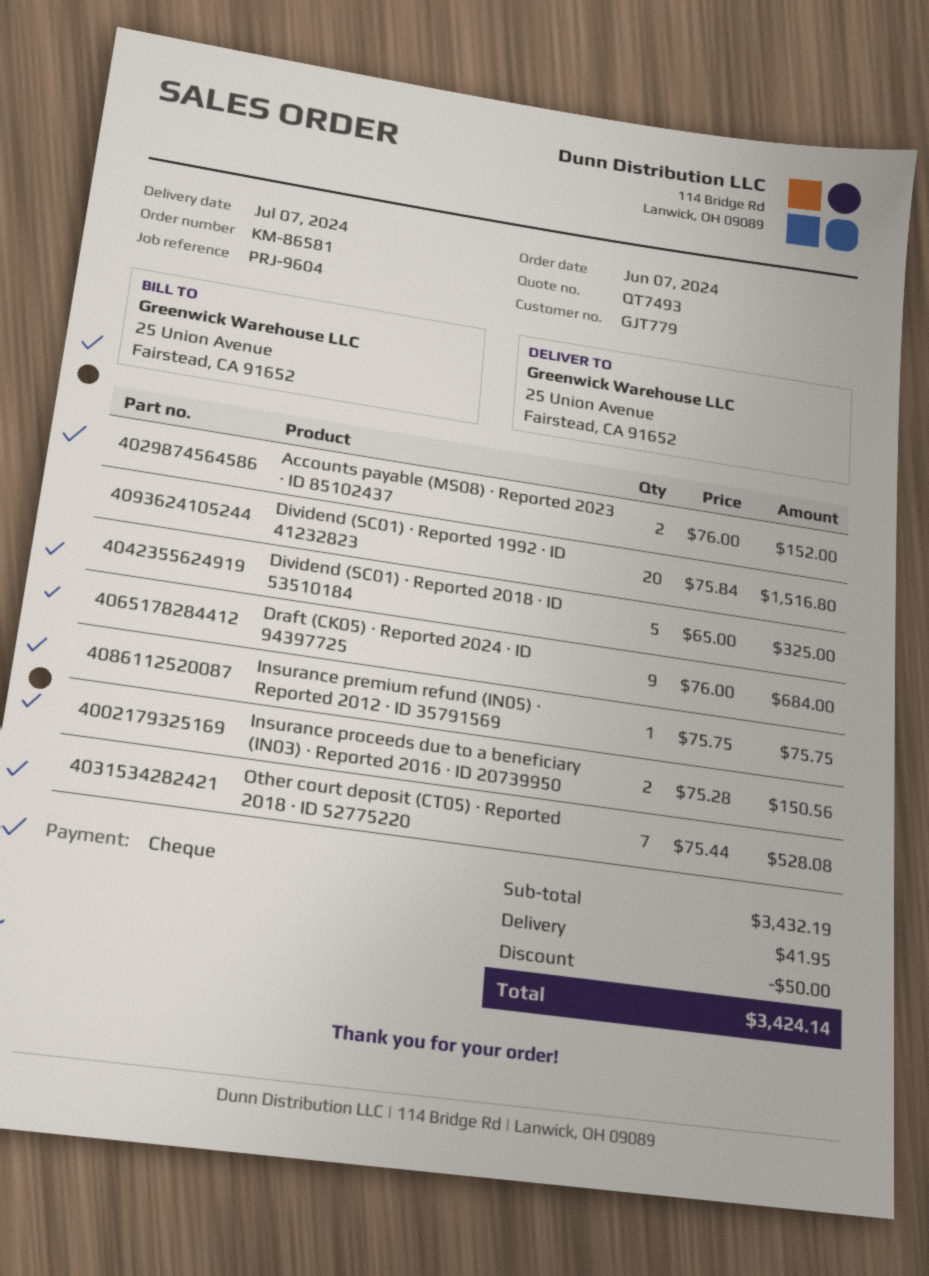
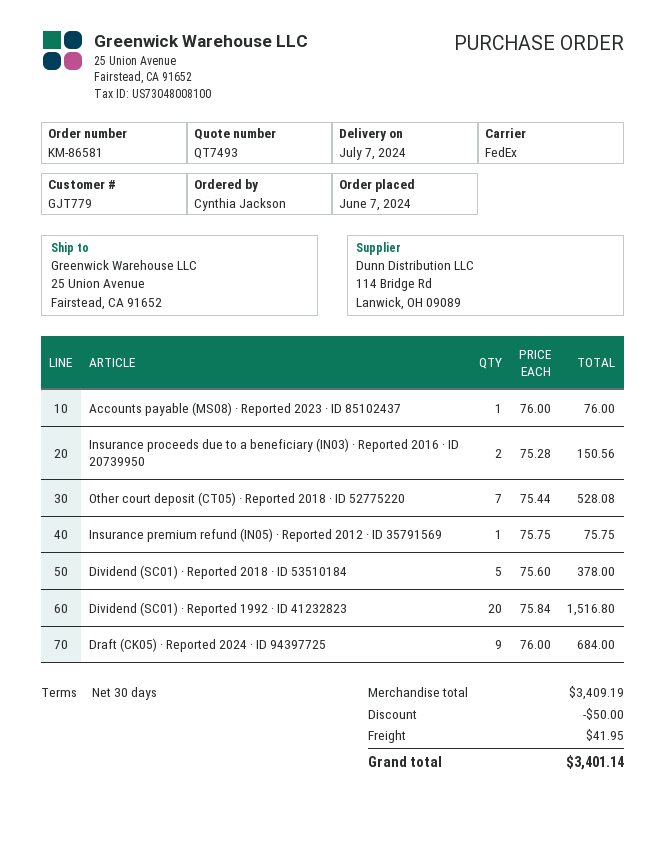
Accounts payable (MS08) · Reported 2023 · ID 85102437: 2 x 76.00 = 152.00 -> 1 x 76.00 = 76.00
Dividend (SC01) · Reported 2018 · ID 53510184: 5 x 65.00 = 325.00 -> 5 x 75.60 = 378.00
subtotal: 3432.19 -> 3409.19
total: 3424.14 -> 3401.14

